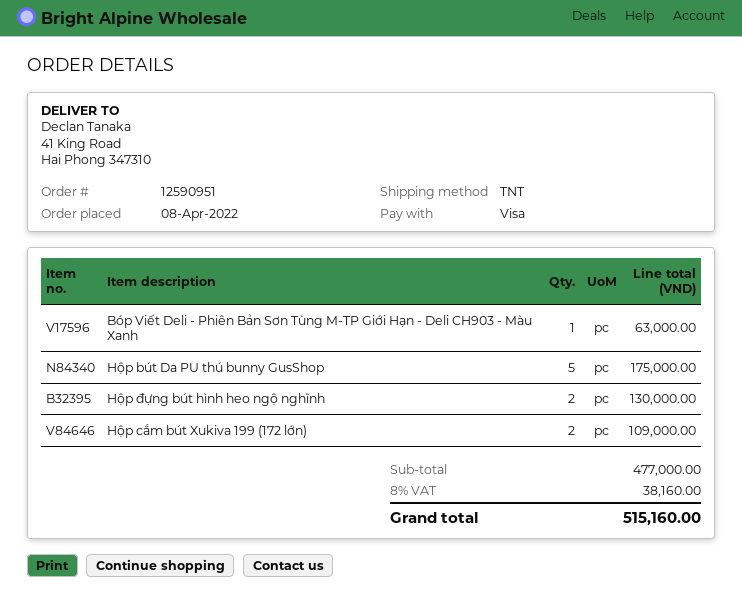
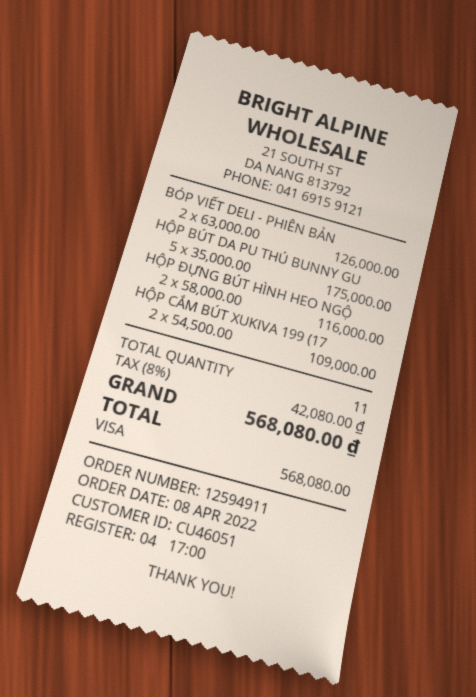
order number: 12590951 -> 12594911
Bóp Viết Deli - Phiên Bản Sơn Tùng M-TP Giới Hạn - Deli CH903 - Màu Xanh: 1 for 63000.00 -> 2 for 126000.00
Hộp đựng bút hình heo ngộ nghĩnh: 2 for 130000.00 -> 2 for 116000.00
tax: 8% = 38160.00 -> 8% = 42080.00
total: 515160.00 -> 568080.00

